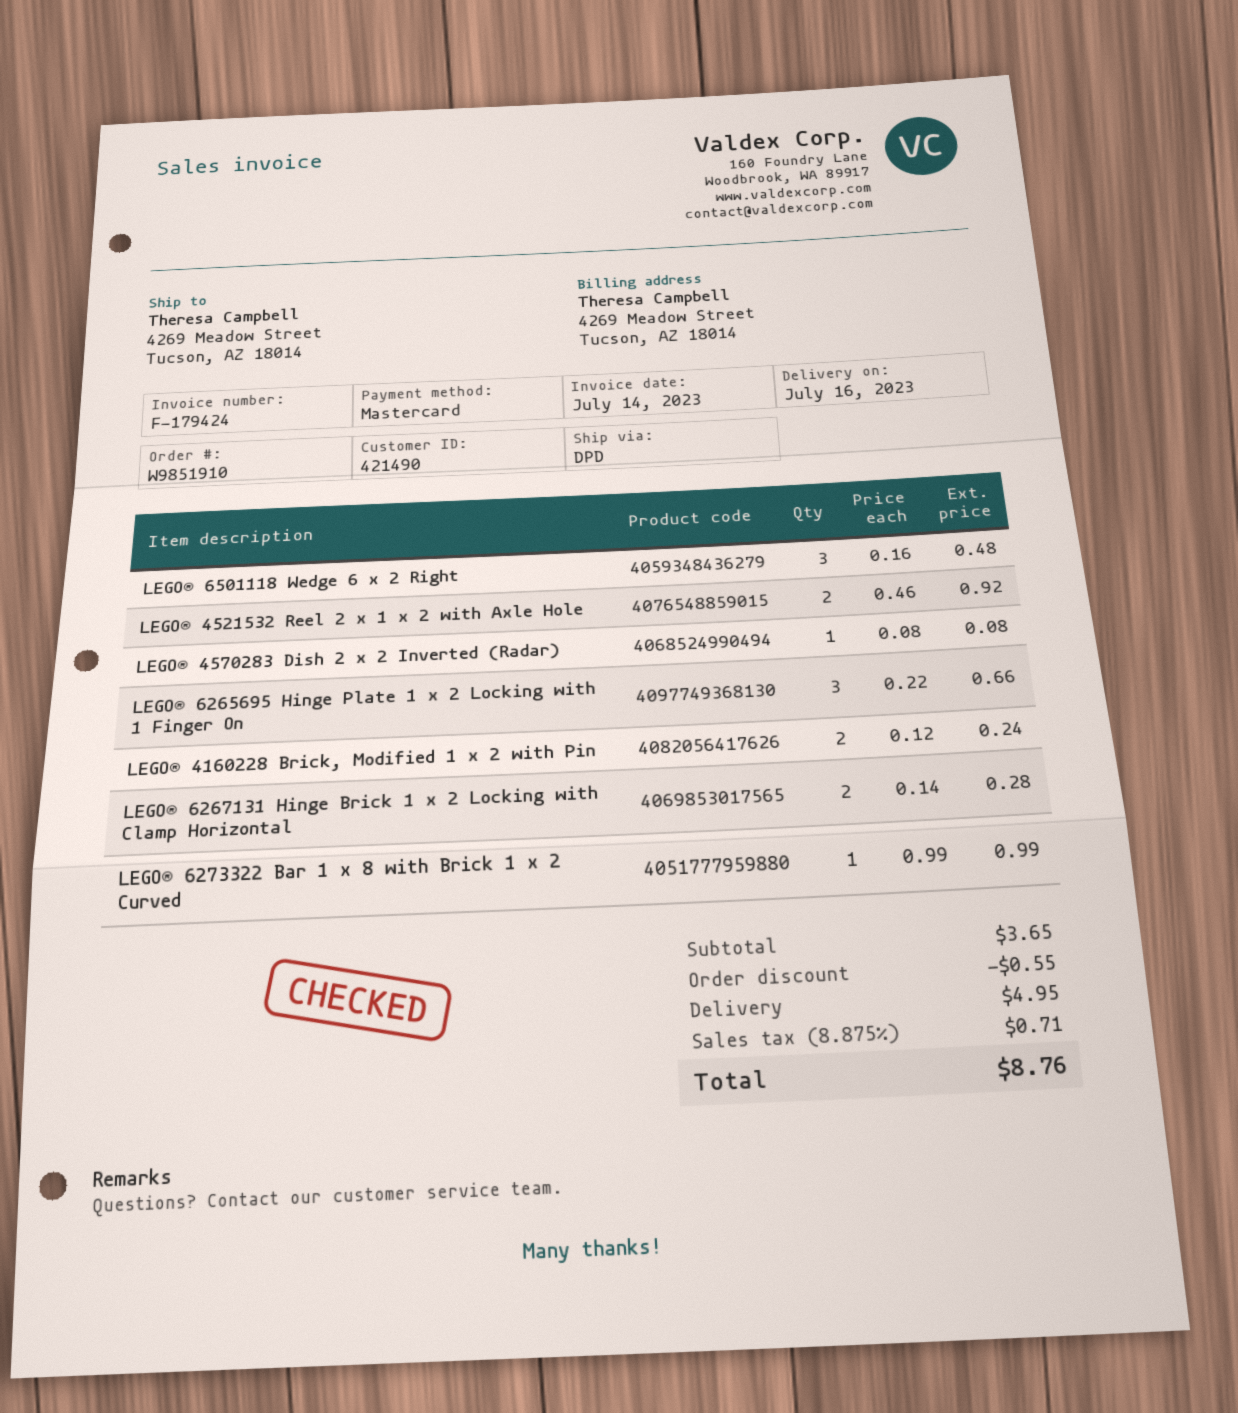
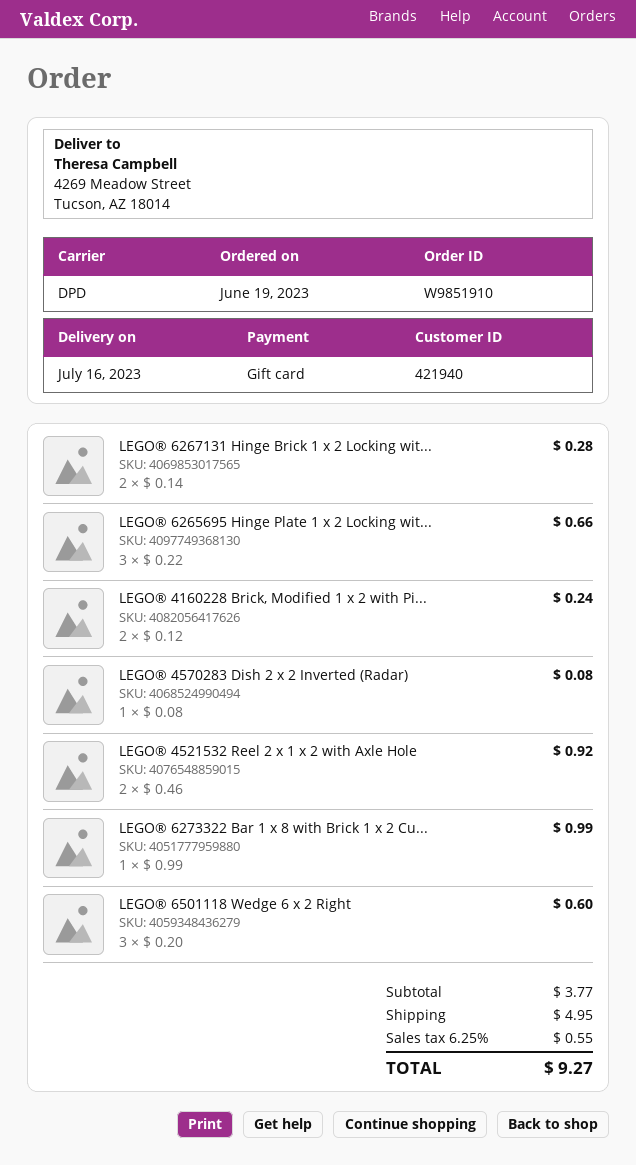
customer number: 421490 -> 421940
payment method: Mastercard -> gift card
LEGO® 6501118 Wedge 6 x 2 Right: 3 x 0.16 = 0.48 -> 3 x 0.20 = 0.60
subtotal: 3.65 -> 3.77
discount: 0.55 -> none
tax: 8.875% = 0.71 -> 6.25% = 0.55
total: 8.76 -> 9.27

